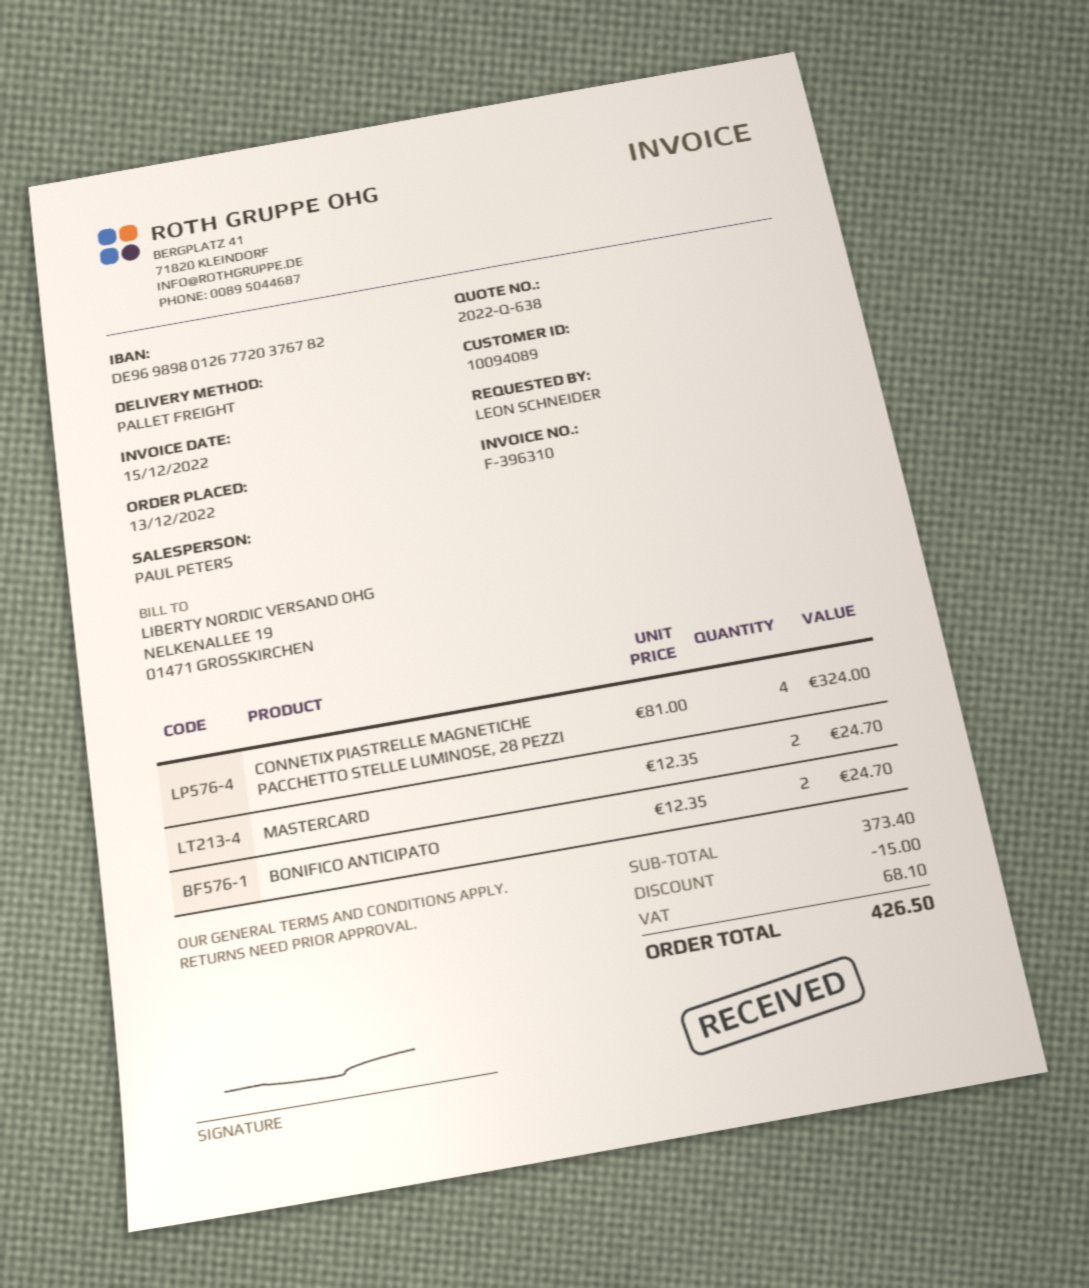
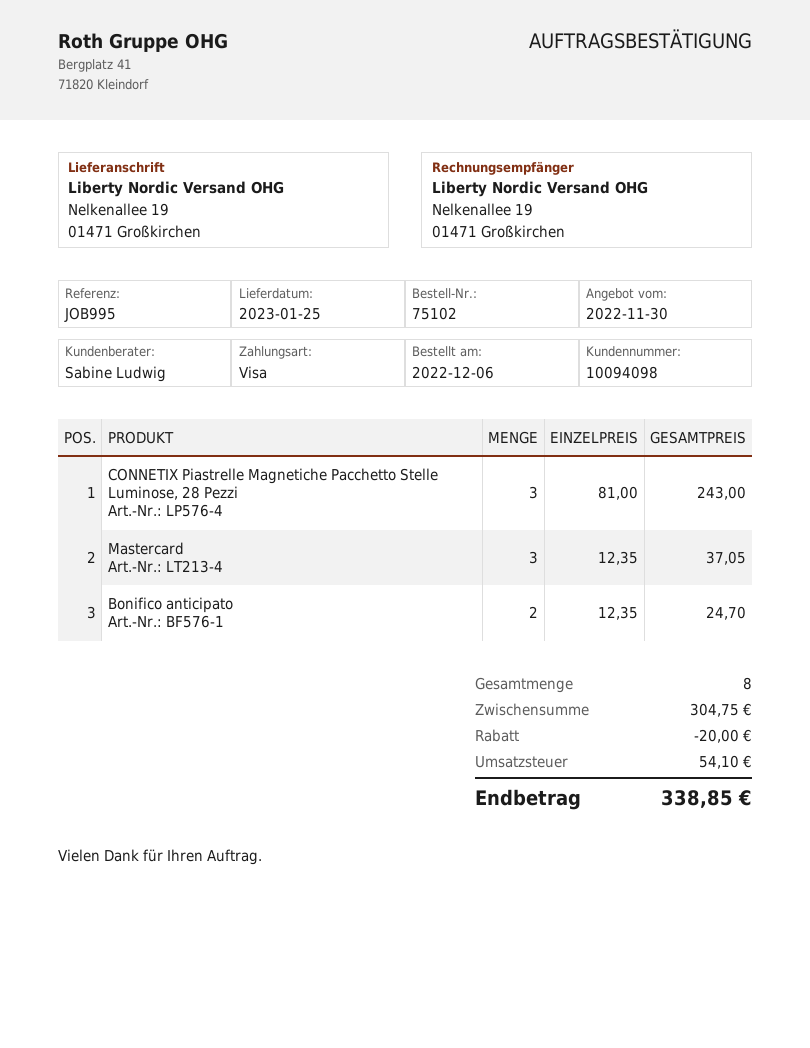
order date: 2022-12-13 -> 2022-12-06
customer number: 10094089 -> 10094098
sales rep: PAUL PETERS -> Sabine Ludwig
CONNETIX PIASTRELLE MAGNETICHE PACCHETTO STELLE LUMINOSE, 28 PEZZI: 4 x 81.00 = 324.00 -> 3 x 81.00 = 243.00
MASTERCARD: 2 x 12.35 = 24.70 -> 3 x 12.35 = 37.05
subtotal: 373.40 -> 304.75
discount: 15.00 -> 20.00
tax: 68.10 -> 54.10
total: 426.50 -> 338.85

